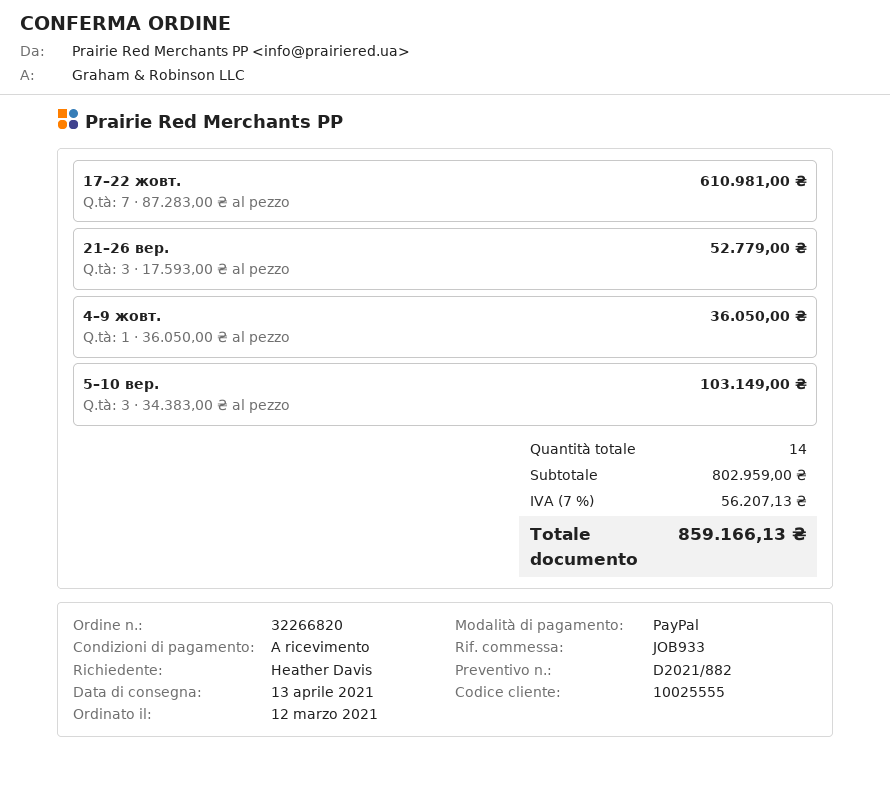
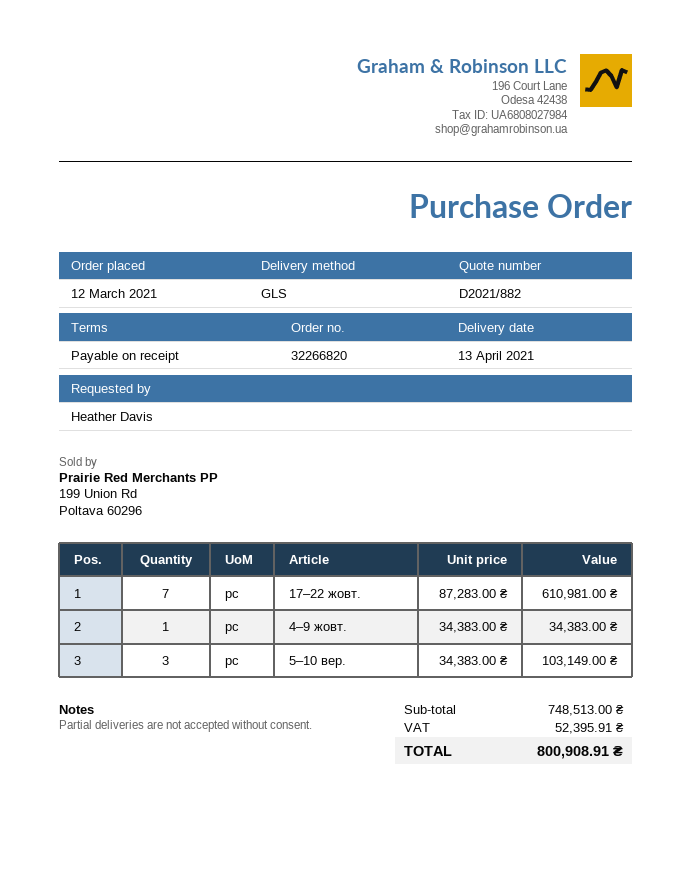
21–26 вер.: 3 x 17593.00 = 52779.00 -> none
4–9 жовт.: 1 x 36050.00 = 36050.00 -> 1 x 34383.00 = 34383.00
subtotal: 802959.00 -> 748513.00
tax: 56207.13 -> 52395.91
total: 859166.13 -> 800908.91

